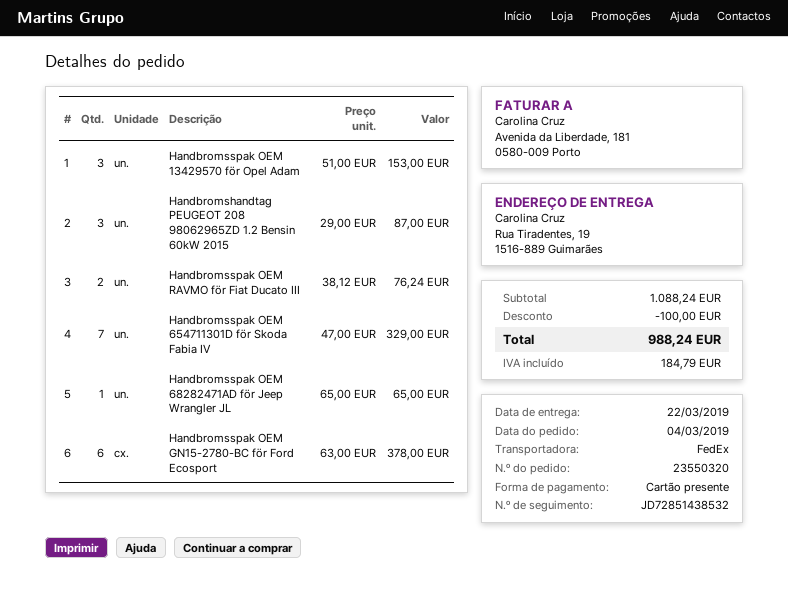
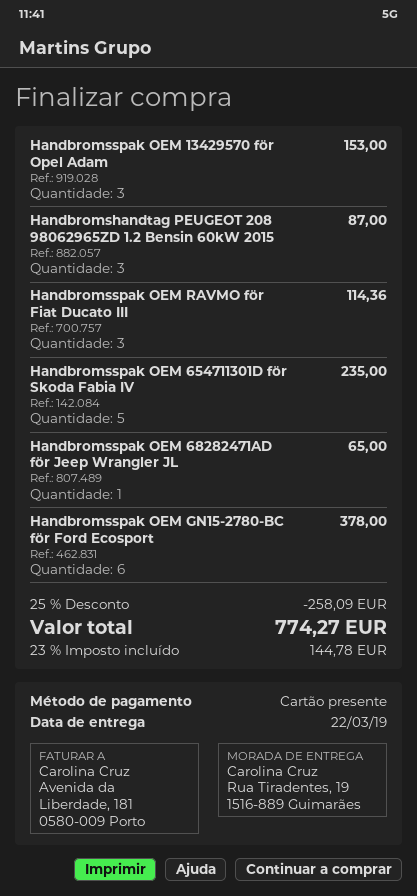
Handbromsspak OEM RAVMO för Fiat Ducato III: 2 for 76.24 -> 3 for 114.36
Handbromsspak OEM 654711301D för Skoda Fabia IV: 7 for 329.00 -> 5 for 235.00
discount: 100.00 -> 258.09
tax: 184.79 -> 144.78
total: 988.24 -> 774.27

